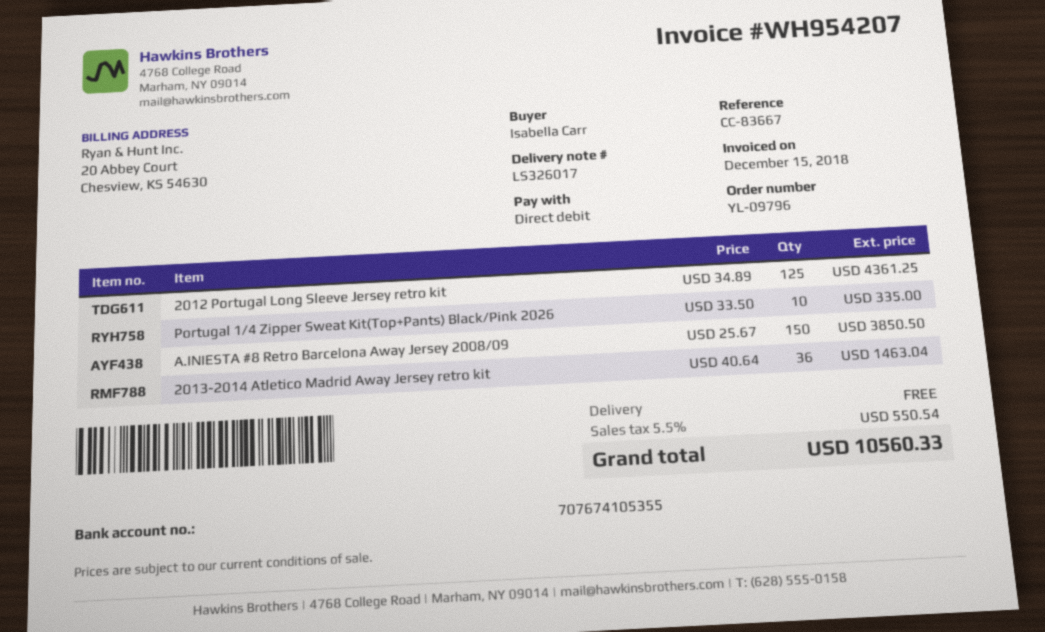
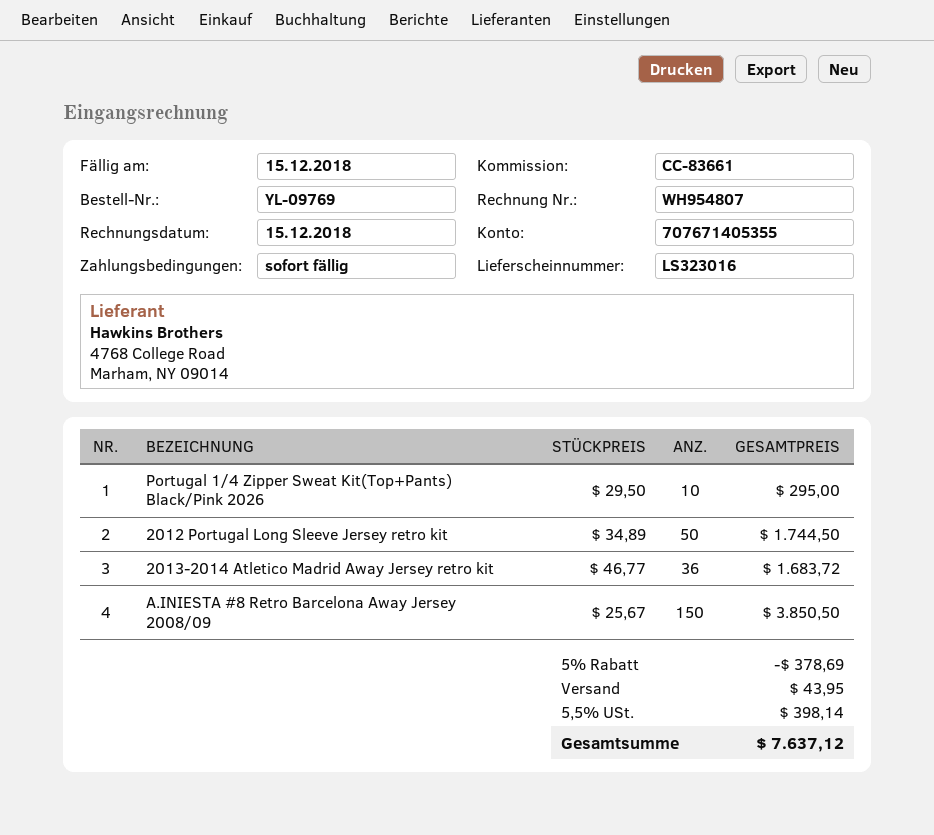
order number: YL-09796 -> YL-09769
delivery note number: LS326017 -> LS323016
invoice number: WH954207 -> WH954807
reference: CC-83667 -> CC-83661
bank account: 707674105355 -> 707671405355
2012 Portugal Long Sleeve Jersey retro kit: 125 x 34.89 = 4361.25 -> 50 x 34.89 = 1744.50
Portugal 1/4 Zipper Sweat Kit(Top+Pants) Black/Pink 2026: 10 x 33.50 = 335.00 -> 10 x 29.50 = 295.00
2013-2014 Atletico Madrid Away Jersey retro kit: 36 x 40.64 = 1463.04 -> 36 x 46.77 = 1683.72
discount: none -> 5% = 378.69
shipping: 0.00 -> 43.95
tax: 5.5% = 550.54 -> 5.5% = 398.14
total: 10560.33 -> 7637.12

